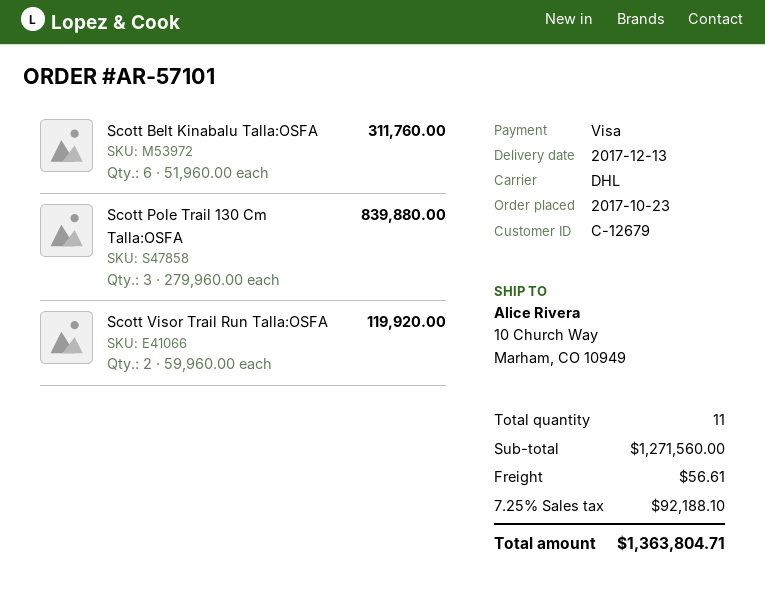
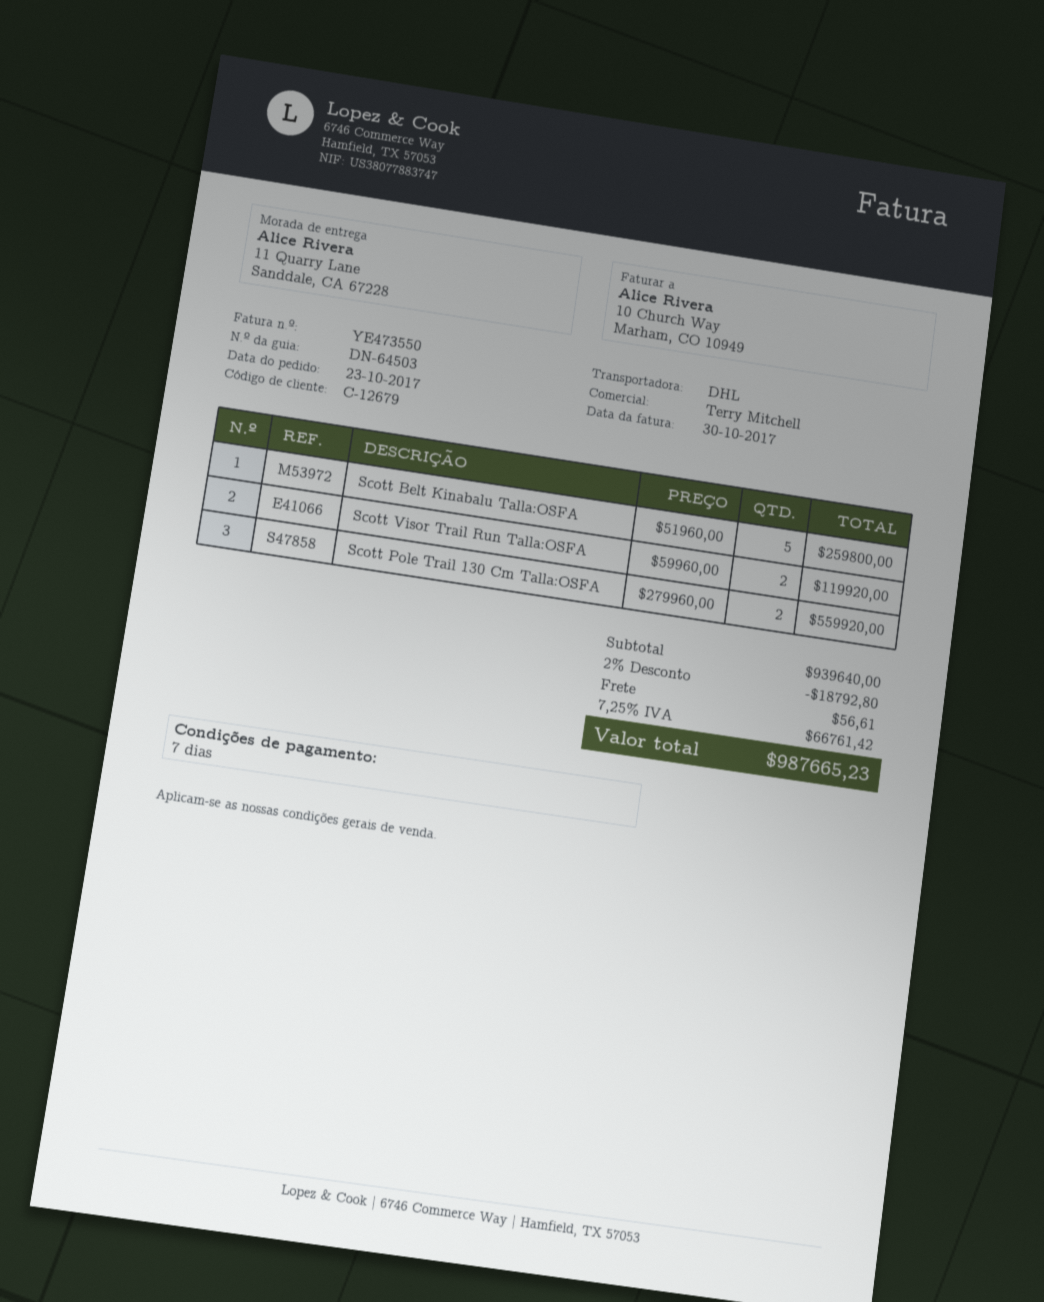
ship to: 10 Church Way, Marham, CO 10949 -> 11 Quarry Lane, Sanddale, CA 67228
Scott Belt Kinabalu Talla:OSFA: 6 x 51960.00 = 311760.00 -> 5 x 51960.00 = 259800.00
Scott Pole Trail 130 Cm Talla:OSFA: 3 x 279960.00 = 839880.00 -> 2 x 279960.00 = 559920.00
subtotal: 1271560.00 -> 939640.00
discount: none -> 2% = 18792.80
tax: 7.25% = 92188.10 -> 7.25% = 66761.42
total: 1363804.71 -> 987665.23

